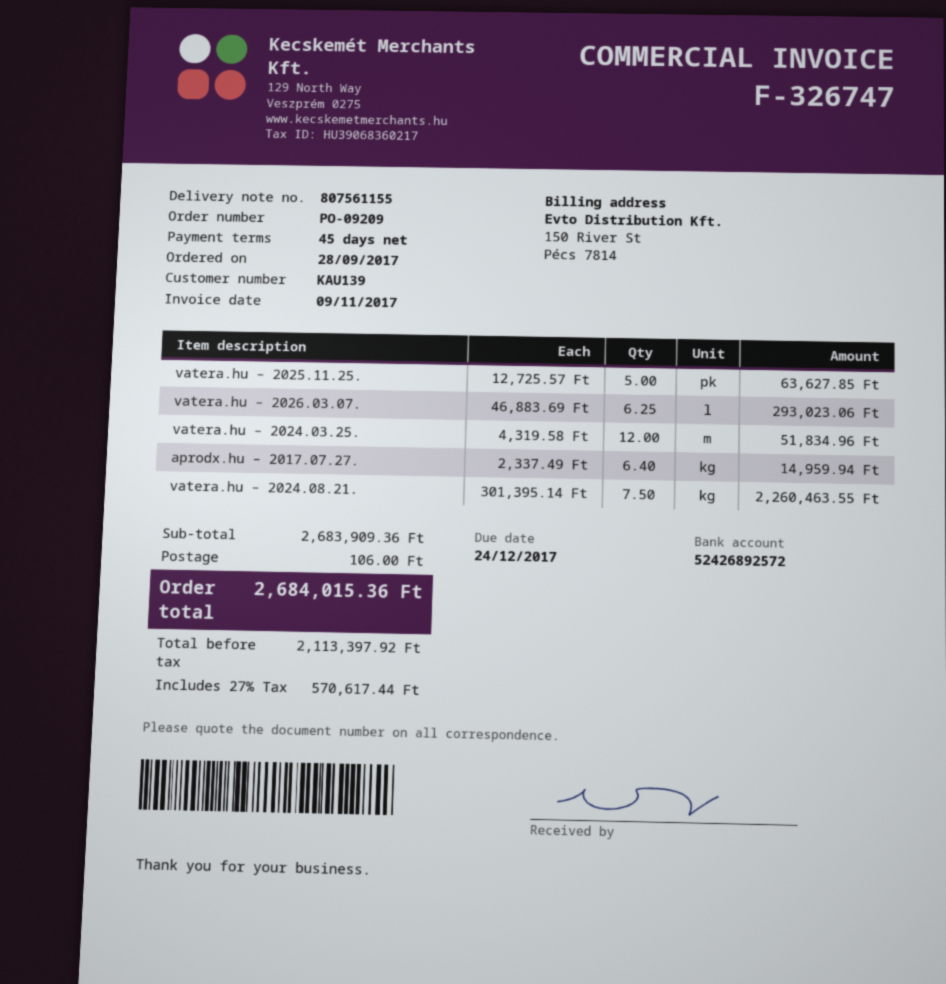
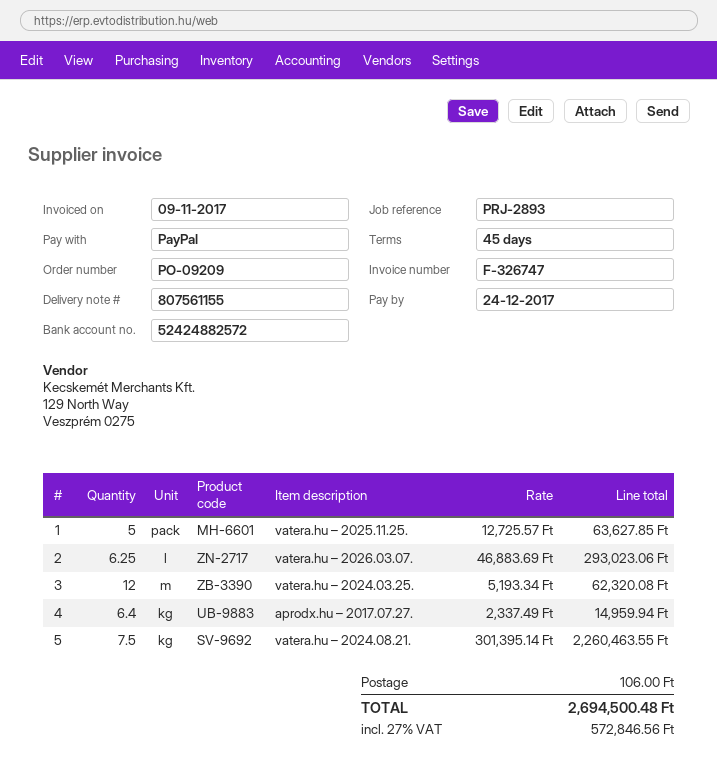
bank account: 52426892572 -> 52424882572
vatera.hu – 2024.03.25.: 12 x 4319.58 = 51834.96 -> 12 x 5193.34 = 62320.08
tax: 27% = 570617.44 -> 27% = 572846.56
total: 2684015.36 -> 2694500.48

